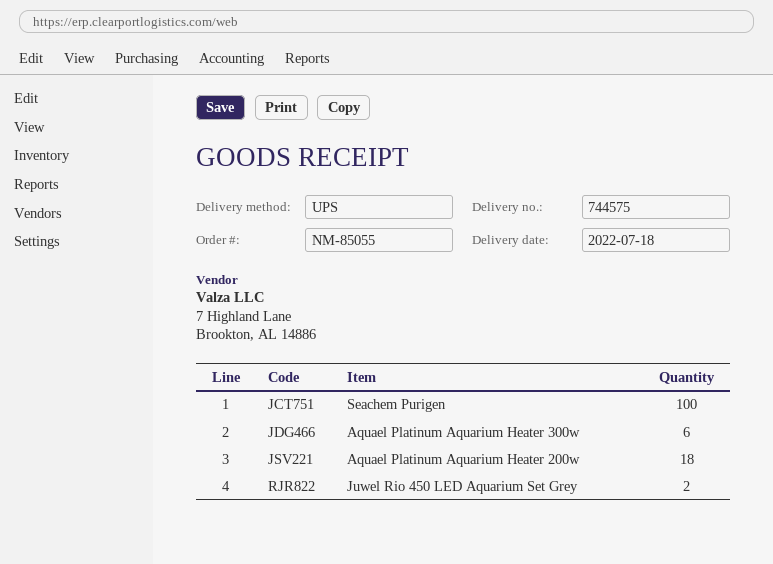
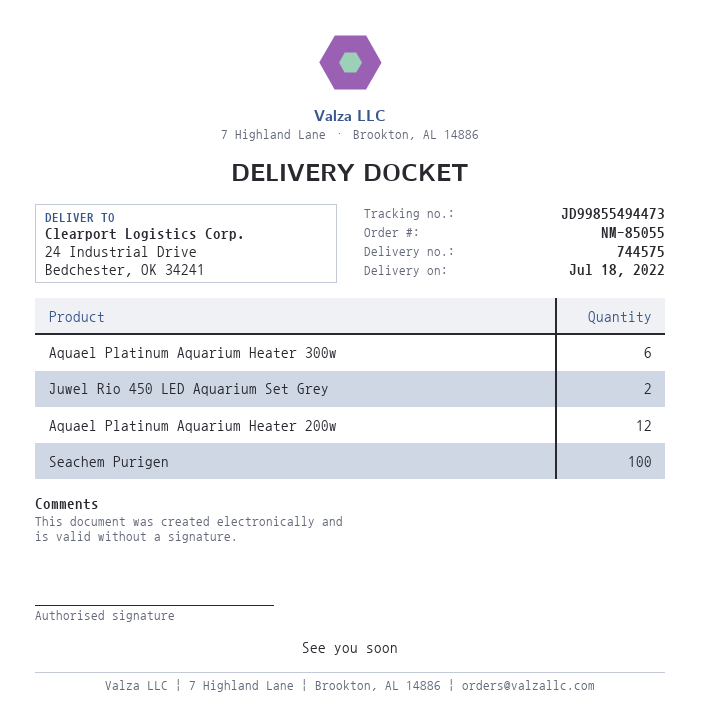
Aquael Platinum Aquarium Heater 200w: 18 -> 12

